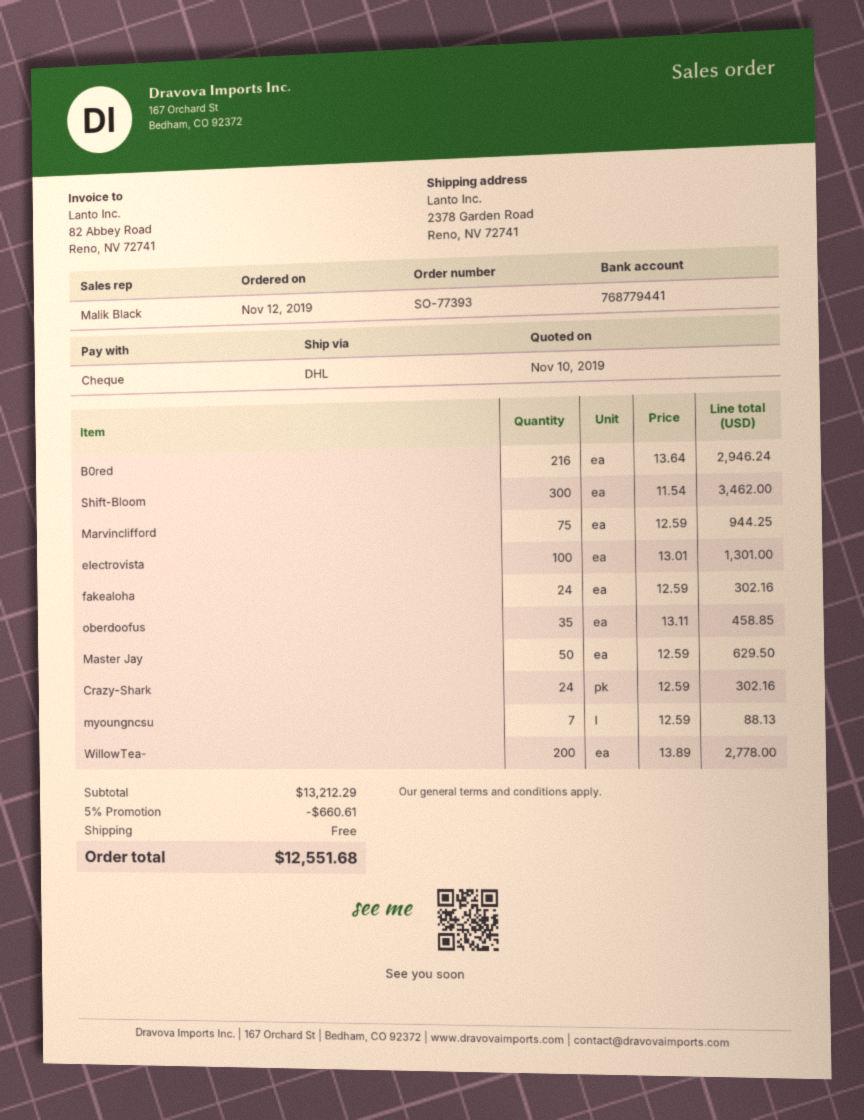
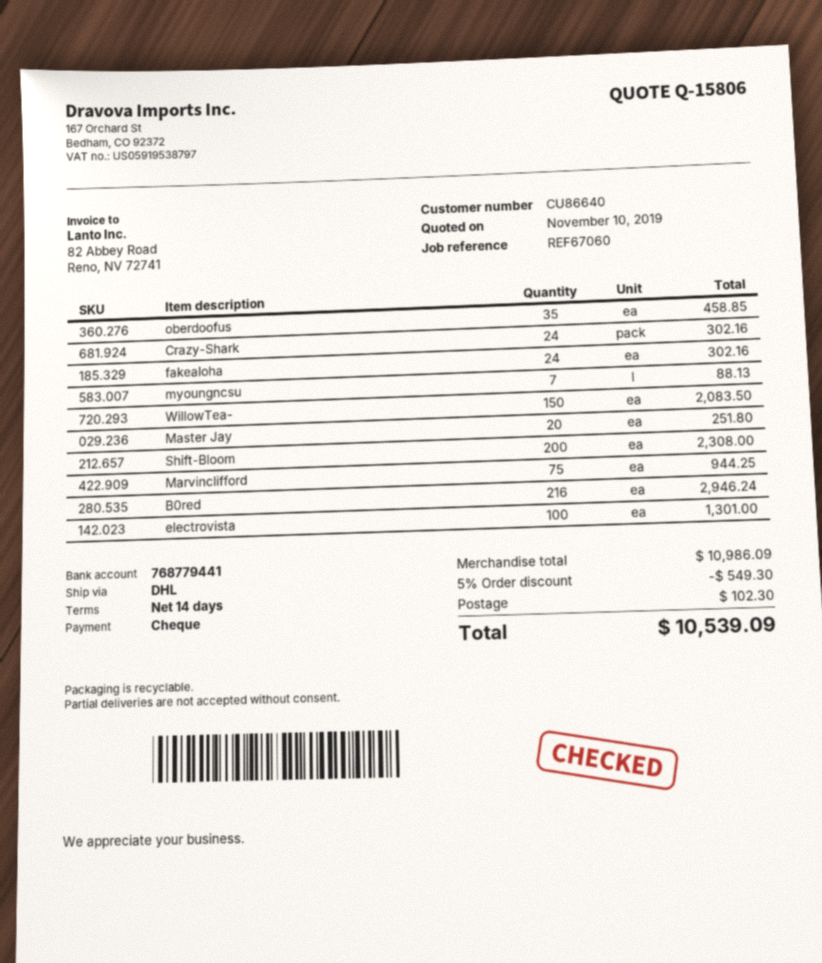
Shift-Bloom: 300 for 3462.00 -> 200 for 2308.00
Master Jay: 50 for 629.50 -> 20 for 251.80
WillowTea-: 200 for 2778.00 -> 150 for 2083.50
subtotal: 13212.29 -> 10986.09
discount: 5% = 660.61 -> 5% = 549.30
shipping: 0.00 -> 102.30
total: 12551.68 -> 10539.09

